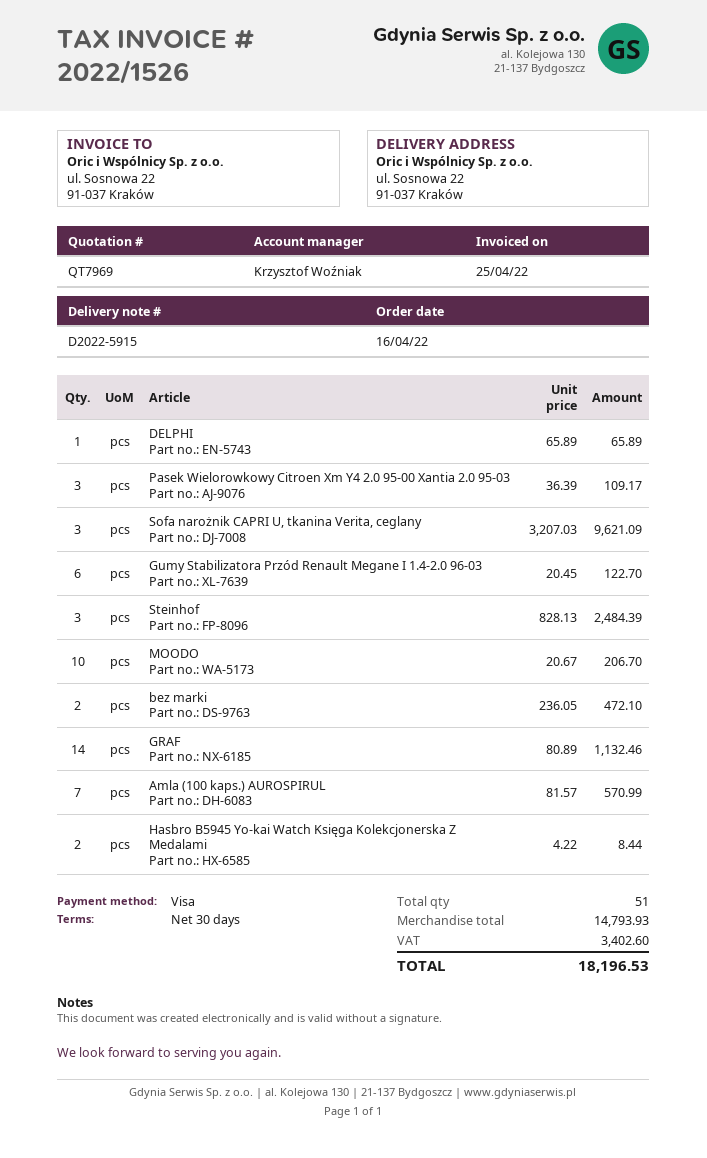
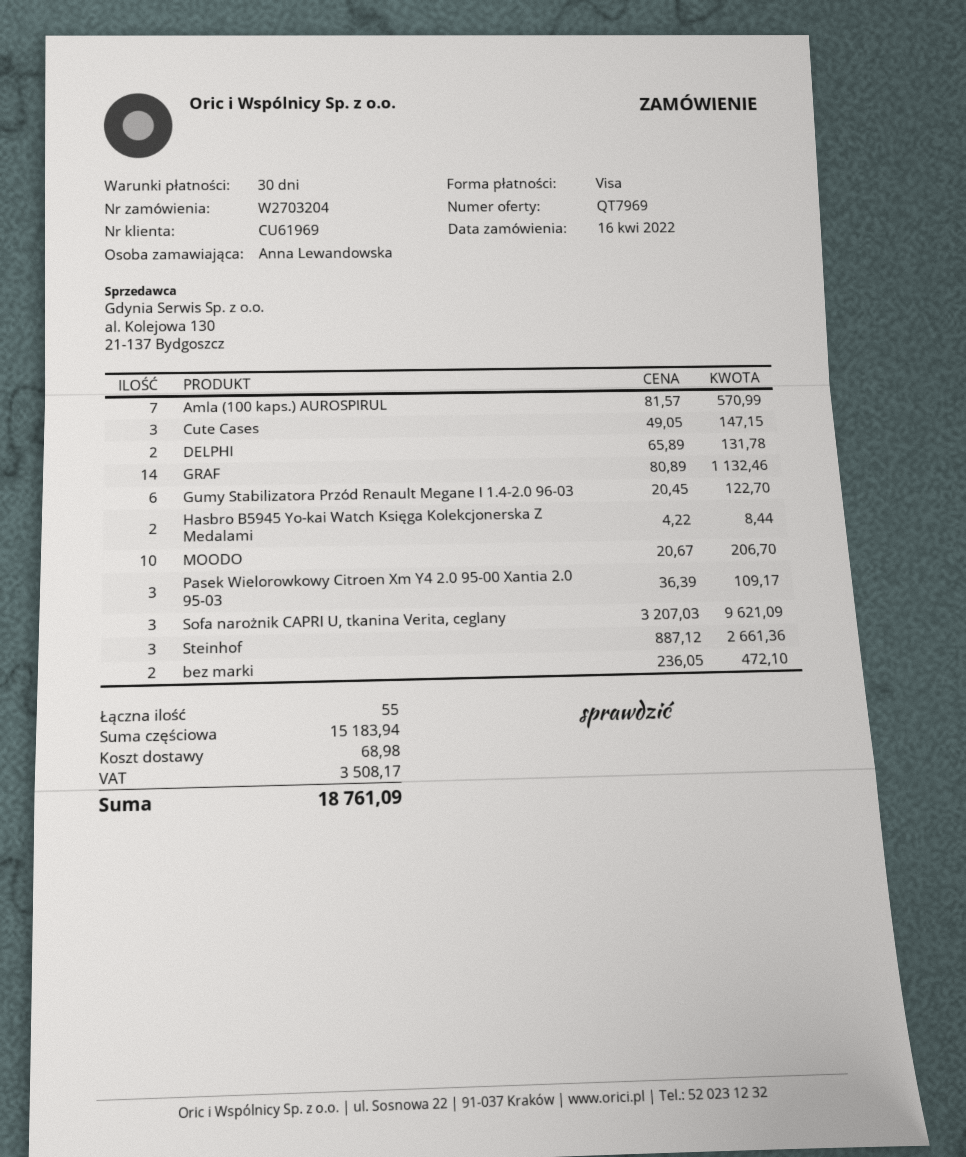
DELPHI: 1 x 65.89 = 65.89 -> 2 x 65.89 = 131.78
Steinhof: 3 x 828.13 = 2484.39 -> 3 x 887.12 = 2661.36
Cute Cases: none -> 3 x 49.05 = 147.15
total quantity: 51 -> 55
subtotal: 14793.93 -> 15183.94
shipping: none -> 68.98
tax: 3402.60 -> 3508.17
total: 18196.53 -> 18761.09

